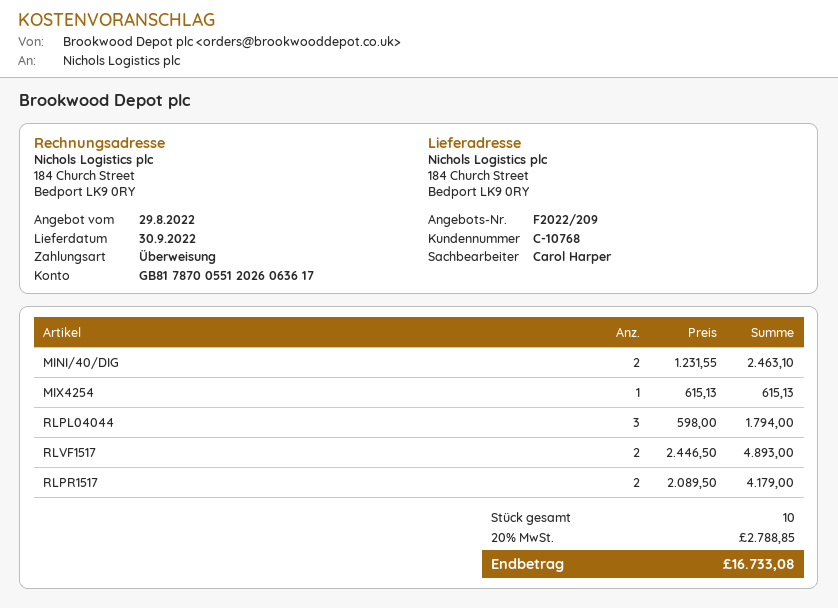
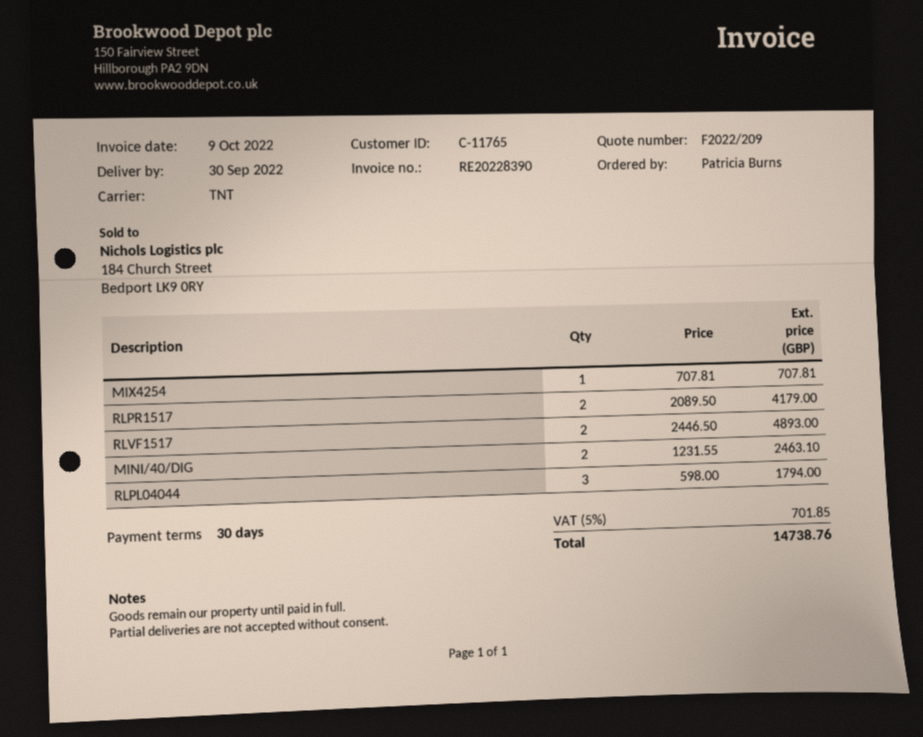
customer number: C-10768 -> C-11765
MIX4254: 1 x 615.13 = 615.13 -> 1 x 707.81 = 707.81
tax: 20% = 2788.85 -> 5% = 701.85
total: 16733.08 -> 14738.76

